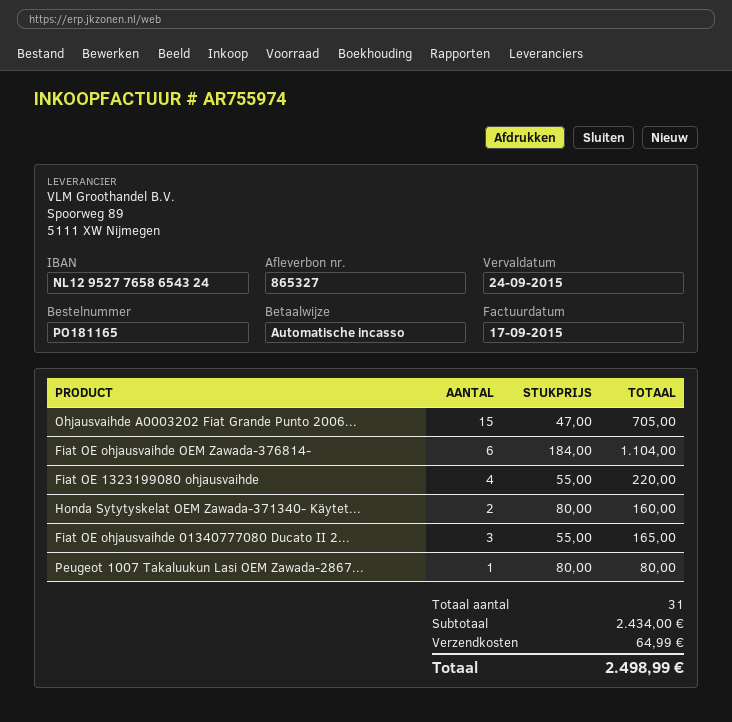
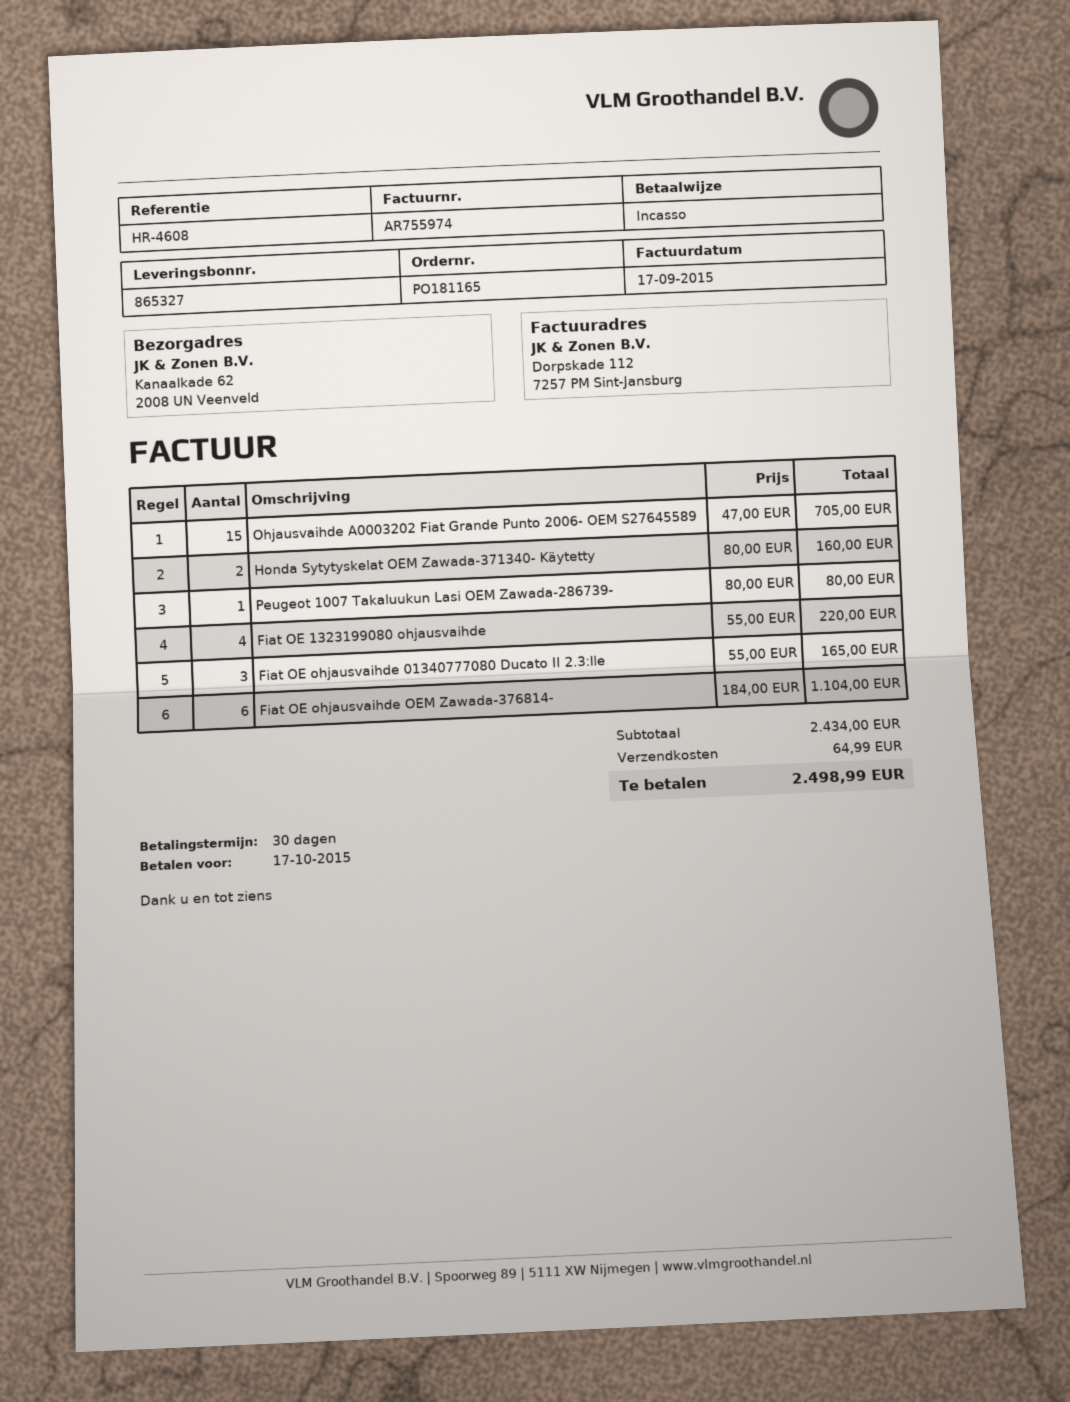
due date: 2015-09-24 -> 2015-10-17

